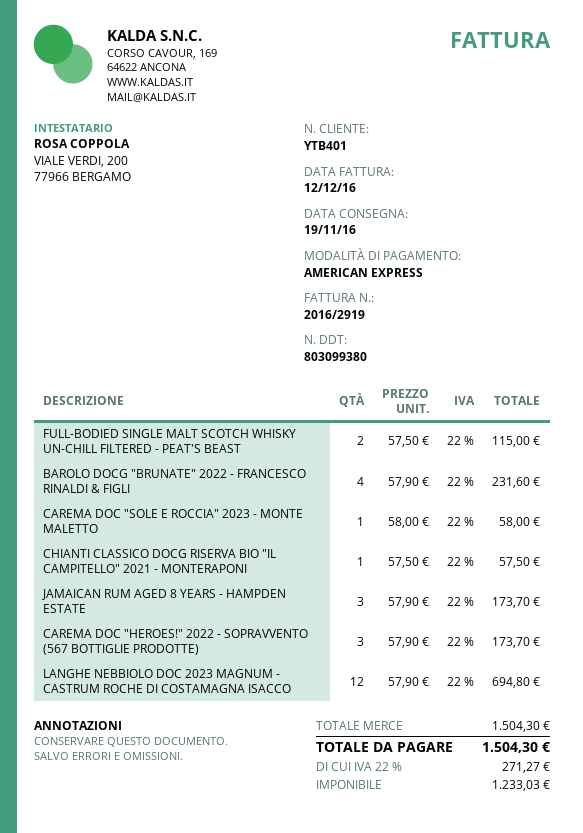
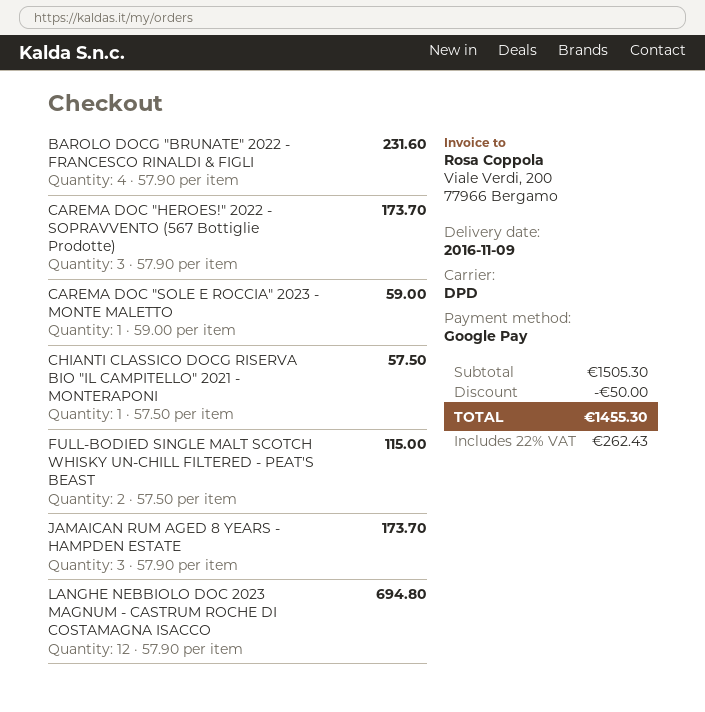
delivery date: 2016-11-19 -> 2016-11-09
payment method: American Express -> Google Pay
CAREMA DOC "SOLE E ROCCIA" 2023 - MONTE MALETTO: 1 x 58.00 = 58.00 -> 1 x 59.00 = 59.00
subtotal: 1504.30 -> 1505.30
discount: none -> 50.00
tax: 22% = 271.27 -> 22% = 262.43
total: 1504.30 -> 1455.30

